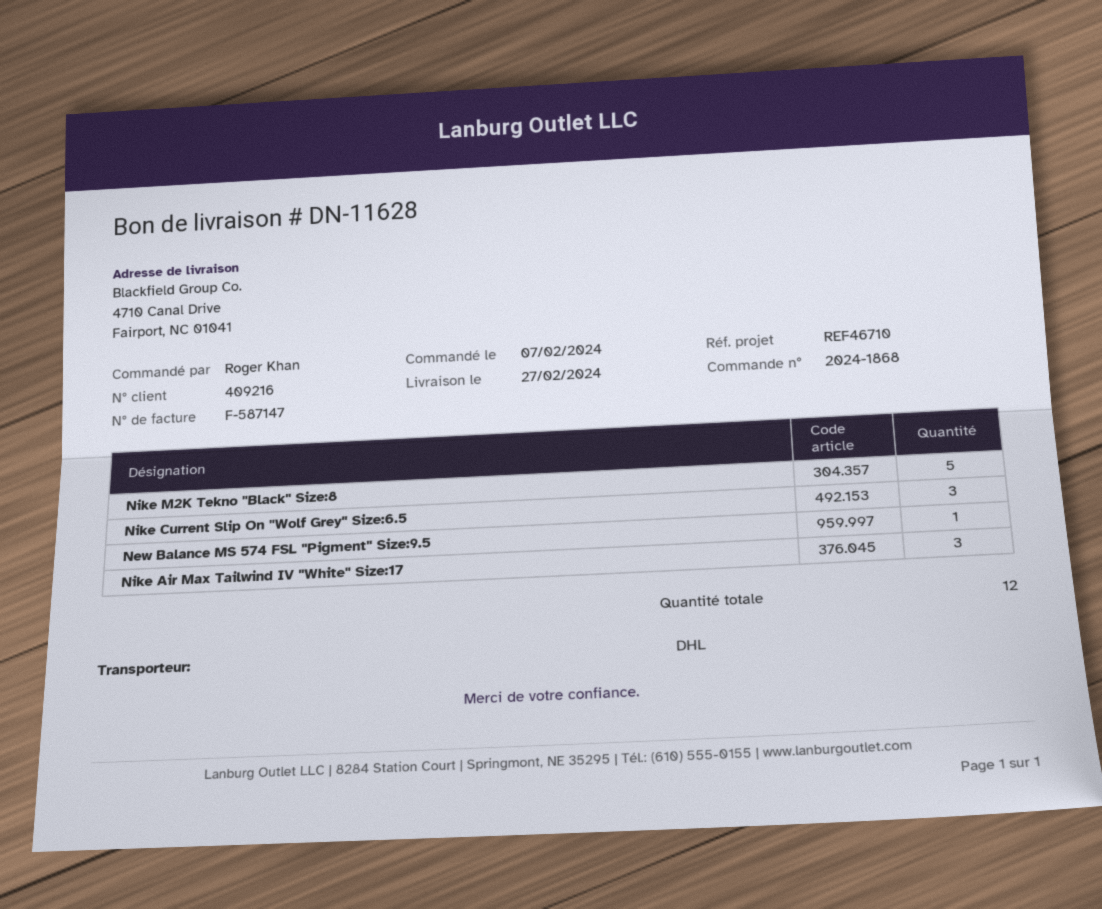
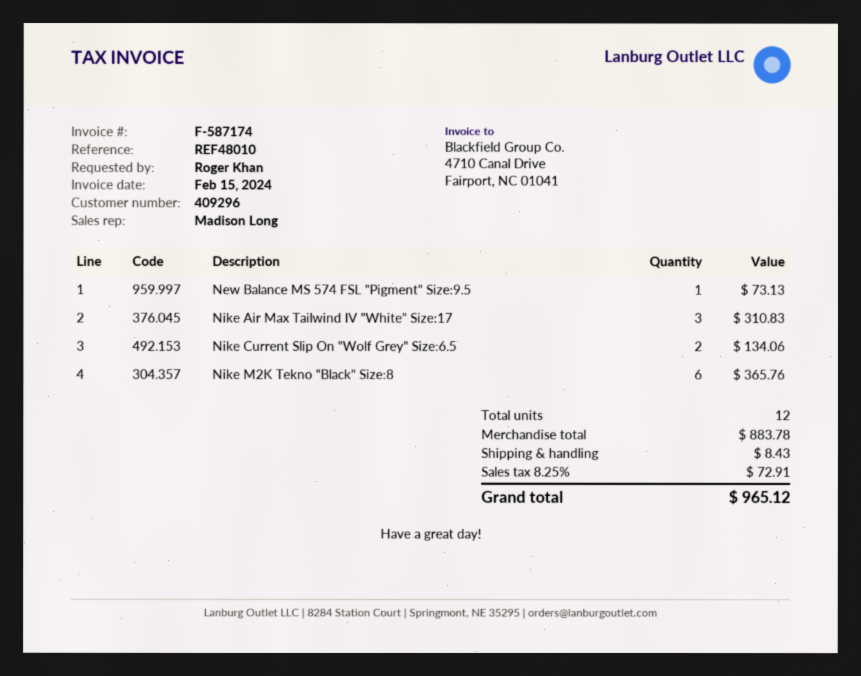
invoice number: F-587147 -> F-587174
customer number: 409216 -> 409296
reference: REF46710 -> REF48010
Nike M2K Tekno "Black" Size:8: 5 -> 6
Nike Current Slip On "Wolf Grey" Size:6.5: 3 -> 2

